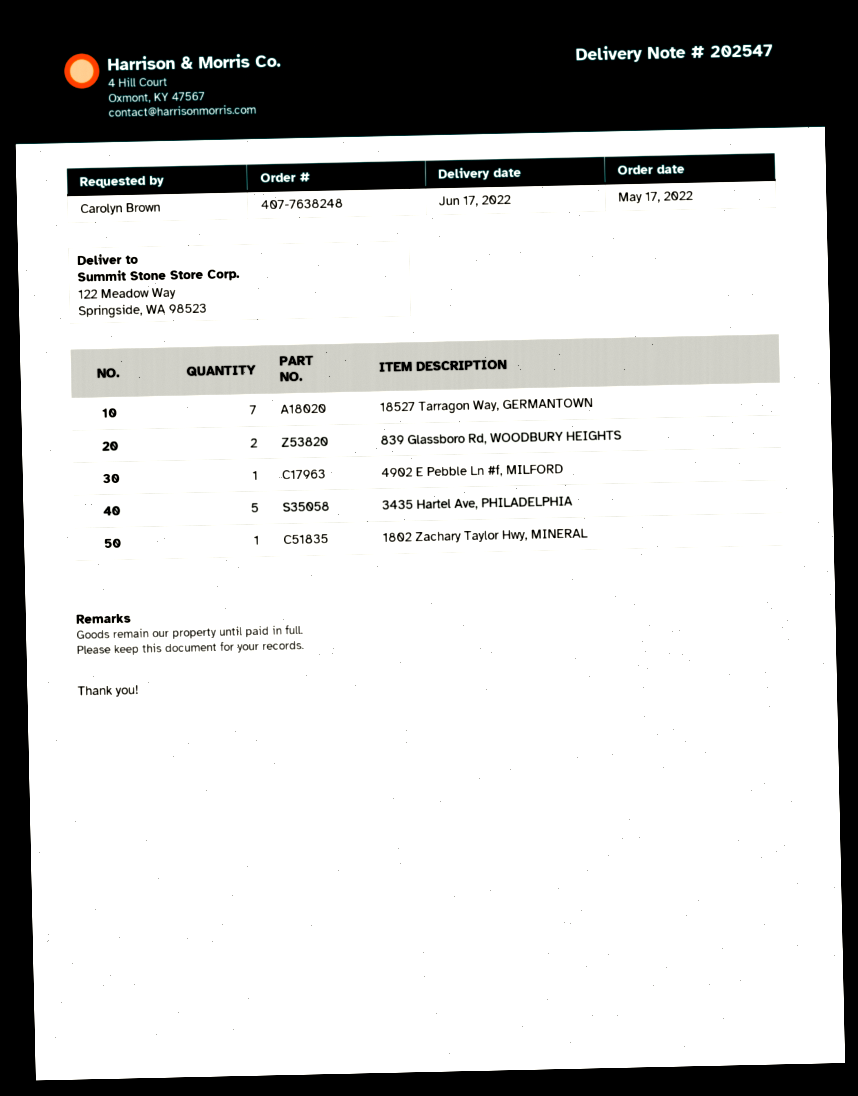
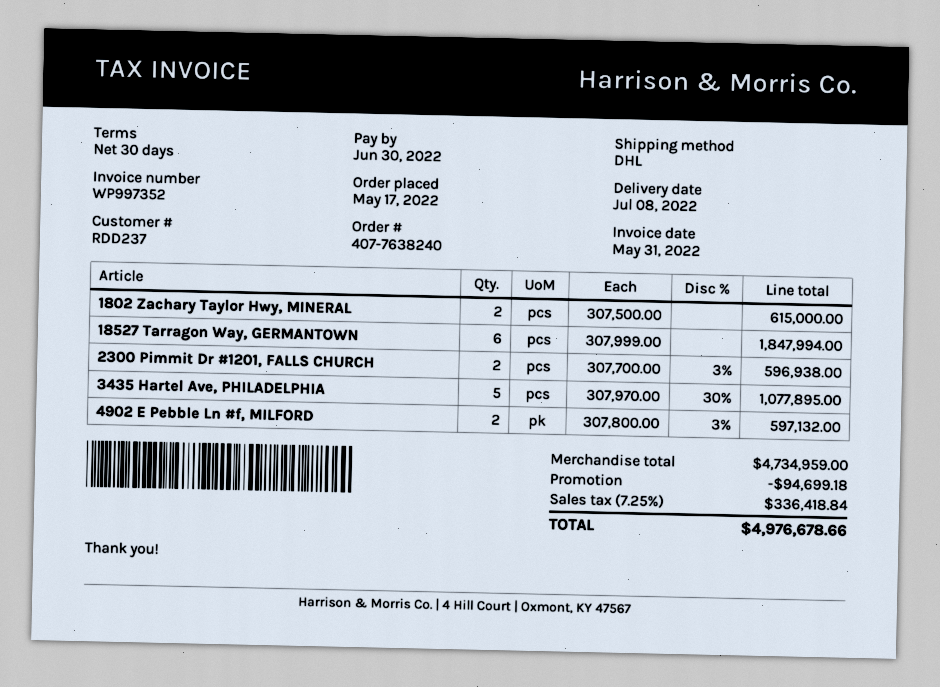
order number: 407-7638248 -> 407-7638240
delivery date: 2022-06-17 -> 2022-07-08
18527 Tarragon Way, GERMANTOWN: 7 -> 6
839 Glassboro Rd, WOODBURY HEIGHTS: 2 -> none
4902 E Pebble Ln #f, MILFORD: 1 -> 2
1802 Zachary Taylor Hwy, MINERAL: 1 -> 2
2300 Pimmit Dr #1201, FALLS CHURCH: none -> 2

